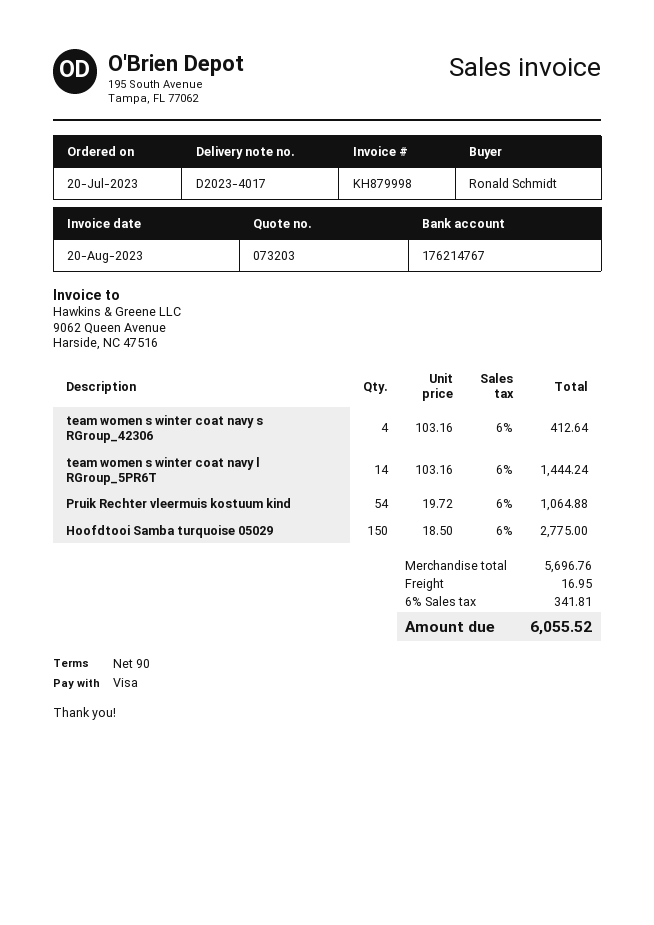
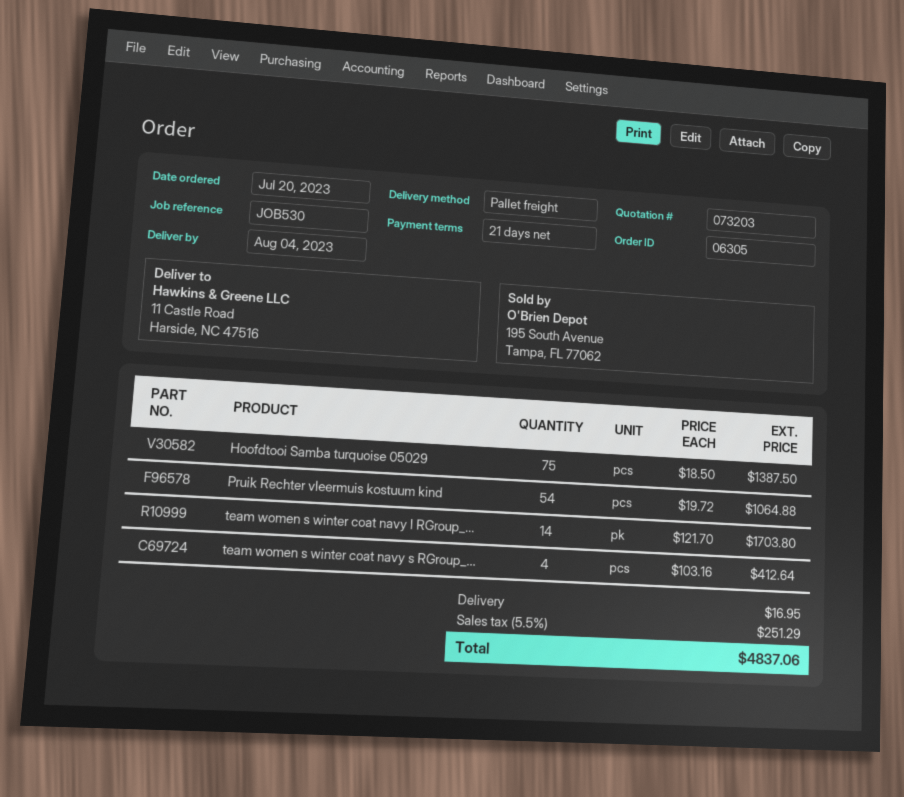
payment terms: 90 days -> 21 days
team women s winter coat navy l RGroup_5PR6T: 14 x 103.16 = 1444.24 -> 14 x 121.70 = 1703.80
Hoofdtooi Samba turquoise 05029: 150 x 18.50 = 2775.00 -> 75 x 18.50 = 1387.50
tax: 6% = 341.81 -> 5.5% = 251.29
total: 6055.52 -> 4837.06

